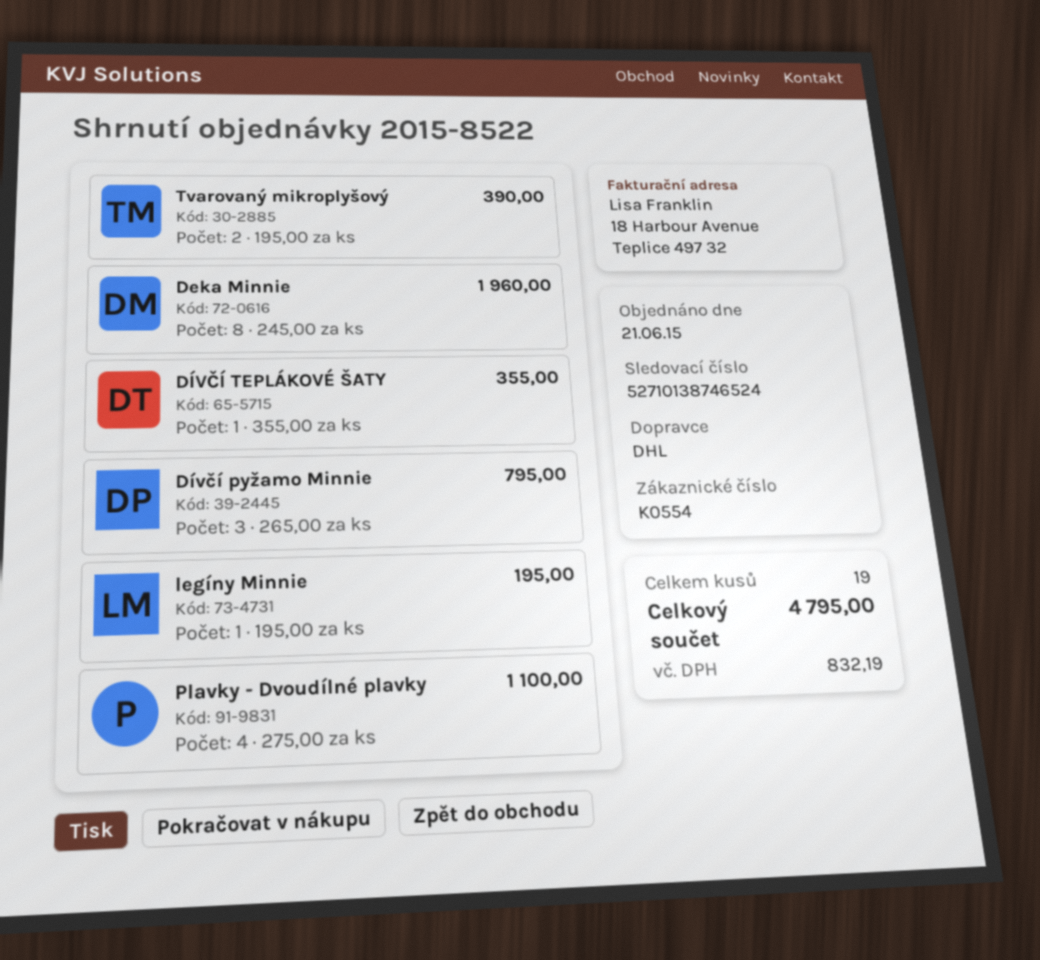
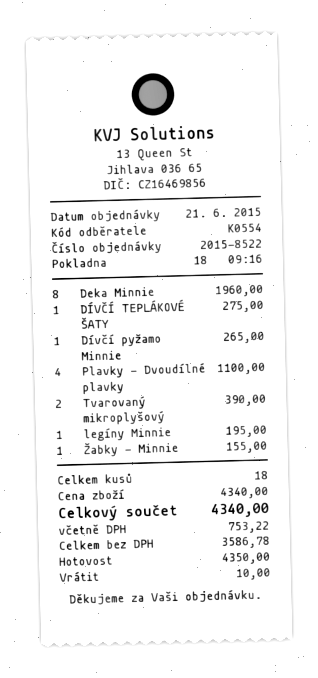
DÍVČÍ TEPLÁKOVÉ ŠATY: 1 for 355.00 -> 1 for 275.00
Dívčí pyžamo Minnie: 3 for 795.00 -> 1 for 265.00
Žabky - Minnie: none -> 1 for 155.00
total quantity: 19 -> 18
tax: 832.19 -> 753.22
total: 4795.00 -> 4340.00

